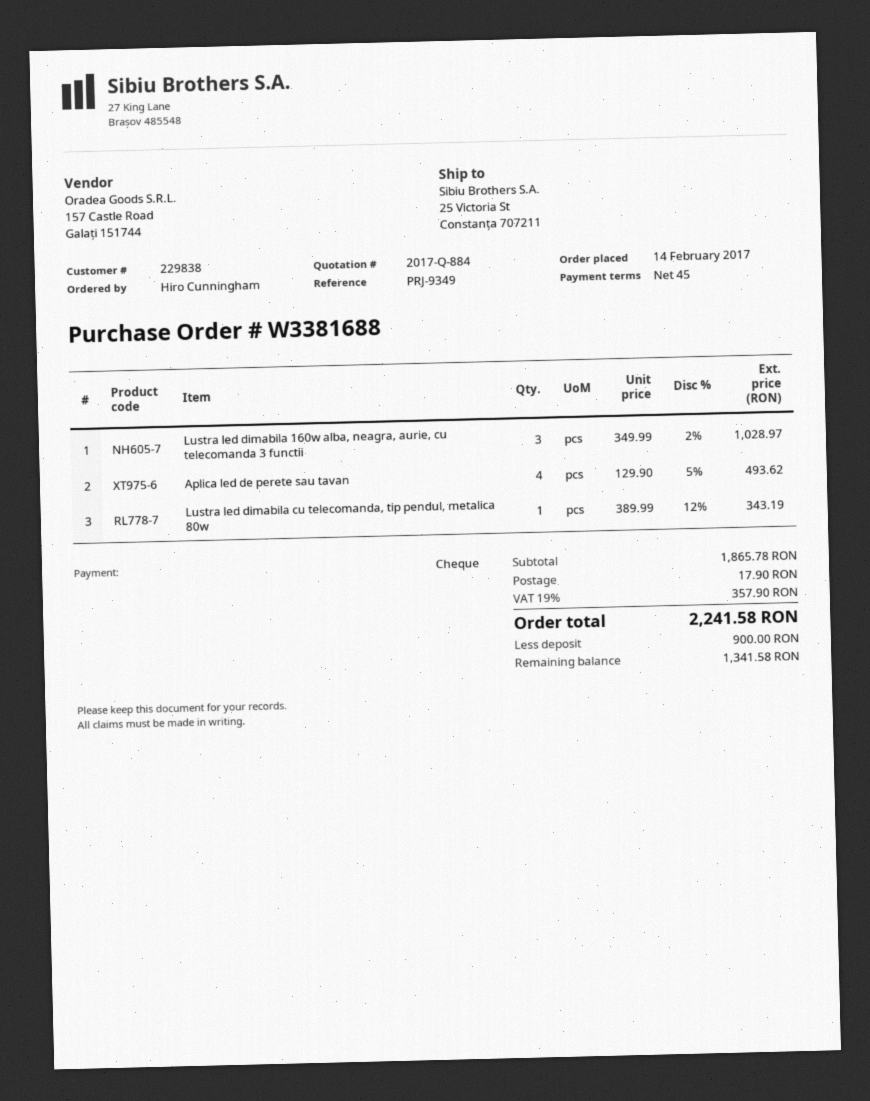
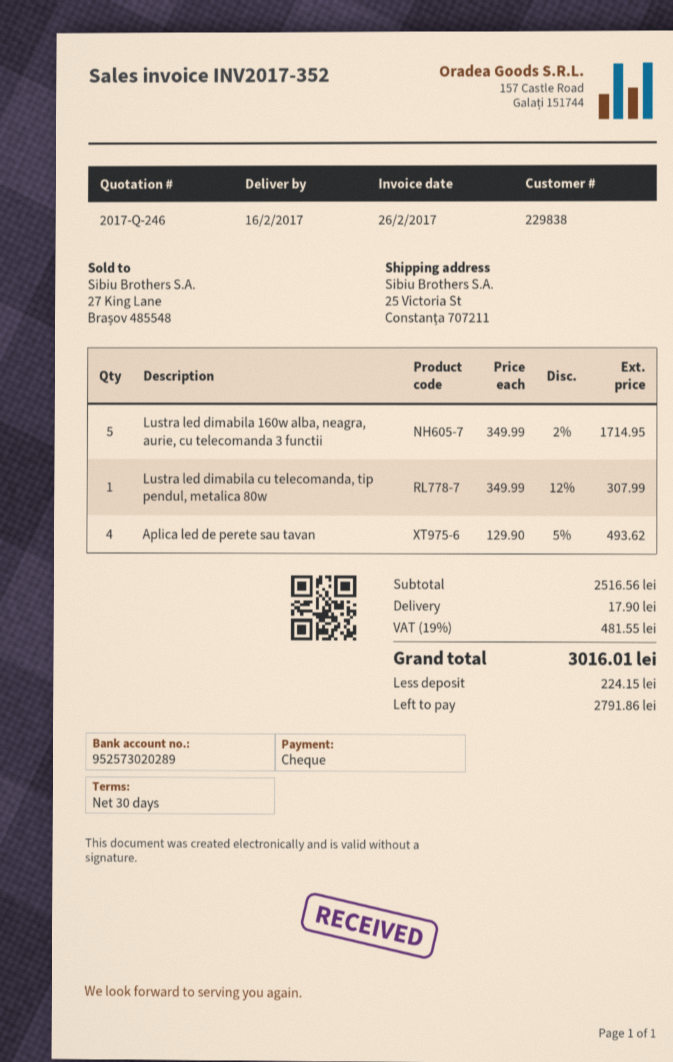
quote number: 2017-Q-884 -> 2017-Q-246
payment terms: 45 days -> 30 days
Lustra led dimabila 160w alba, neagra, aurie, cu telecomanda 3 functii: 3 x 349.99 - 2% = 1028.97 -> 5 x 349.99 - 2% = 1714.95
Lustra led dimabila cu telecomanda, tip pendul, metalica 80w: 1 x 389.99 - 12% = 343.19 -> 1 x 349.99 - 12% = 307.99
subtotal: 1865.78 -> 2516.56
tax: 19% = 357.90 -> 19% = 481.55
total: 2241.58 -> 3016.01
deposit: 900.00 -> 224.15
balance: 1341.58 -> 2791.86

